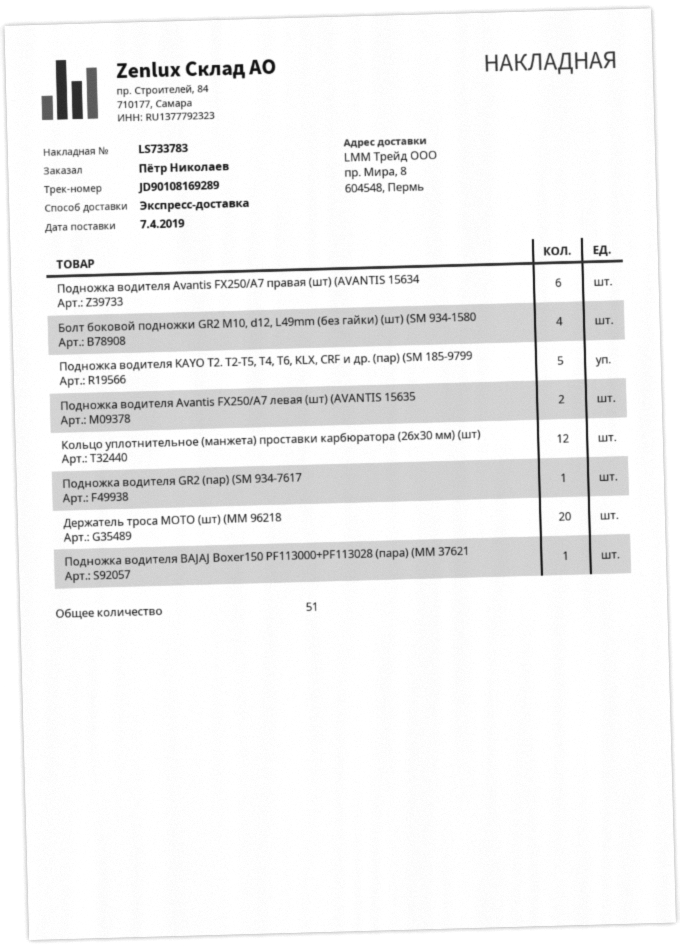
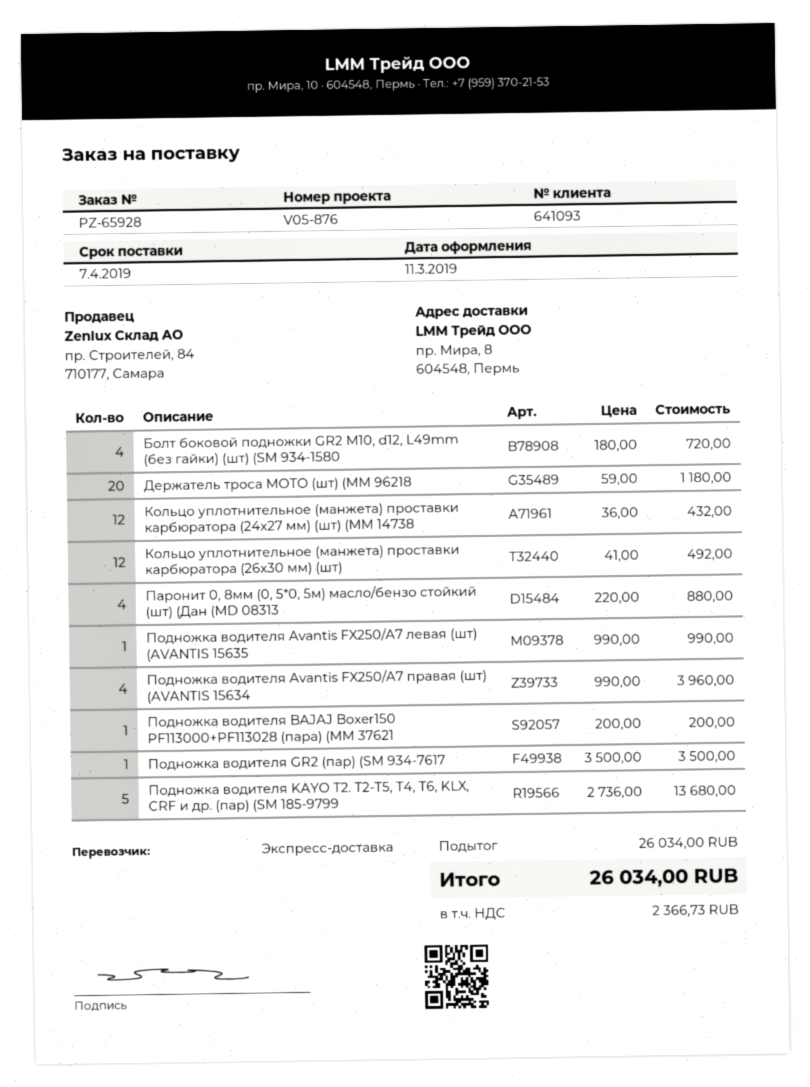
Подножка водителя Avantis FX250/A7 правая (шт) (AVANTIS 15634: 6 -> 4
Подножка водителя Avantis FX250/A7 левая (шт) (AVANTIS 15635: 2 -> 1
Кольцо уплотнительное (манжета) проставки карбюратора (24х27 мм) (шт) (MM 14738: none -> 12
Паронит 0, 8мм (0, 5*0, 5м) масло/бензо стойкий (шт) (Дан (MD 08313: none -> 4

